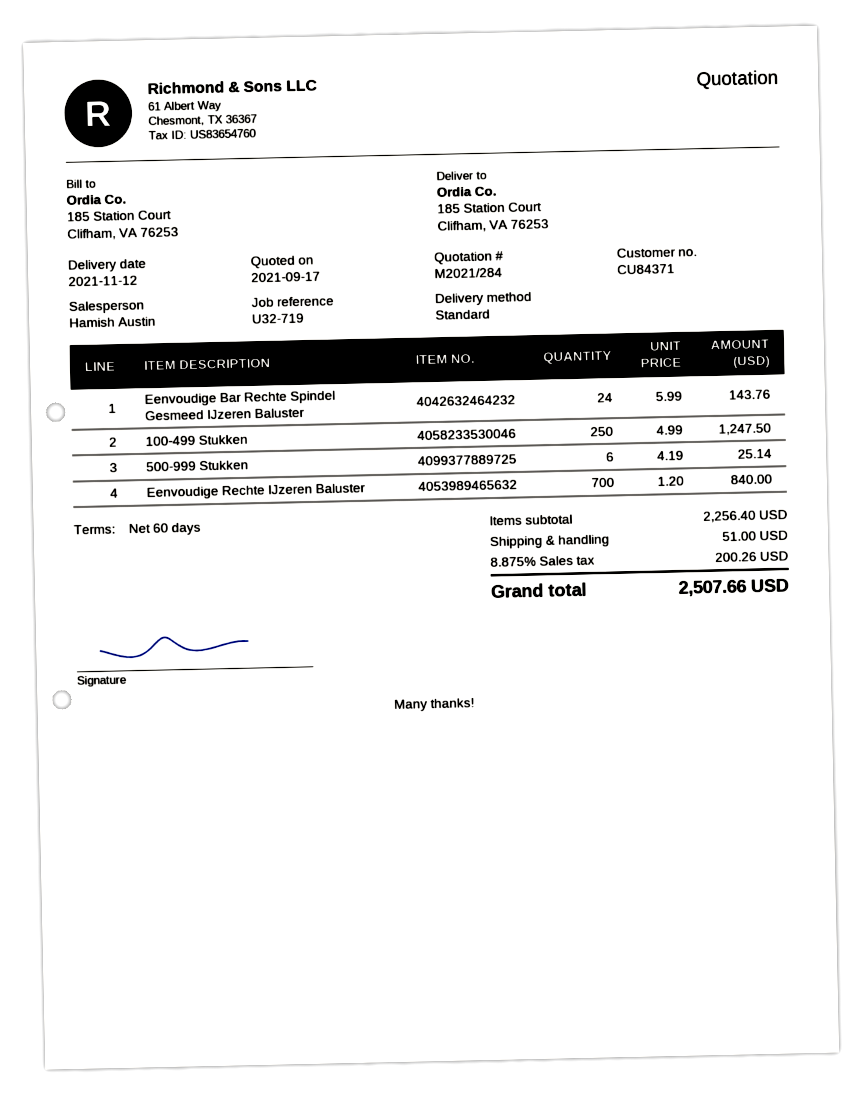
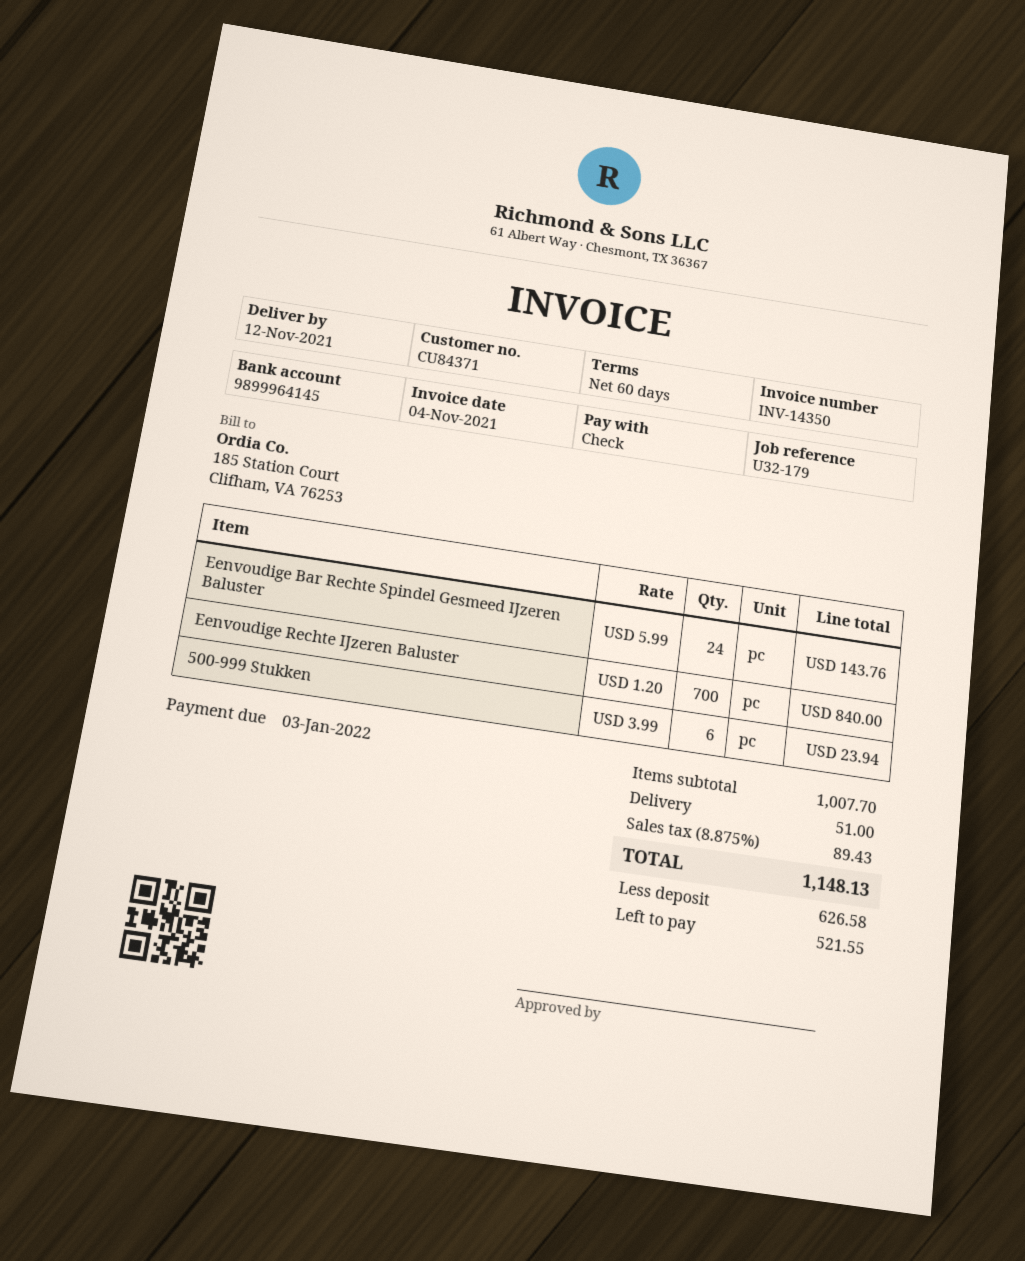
reference: U32-719 -> U32-179
100-499 Stukken: 250 x 4.99 = 1247.50 -> none
500-999 Stukken: 6 x 4.19 = 25.14 -> 6 x 3.99 = 23.94
subtotal: 2256.40 -> 1007.70
tax: 8.875% = 200.26 -> 8.875% = 89.43
total: 2507.66 -> 1148.13

